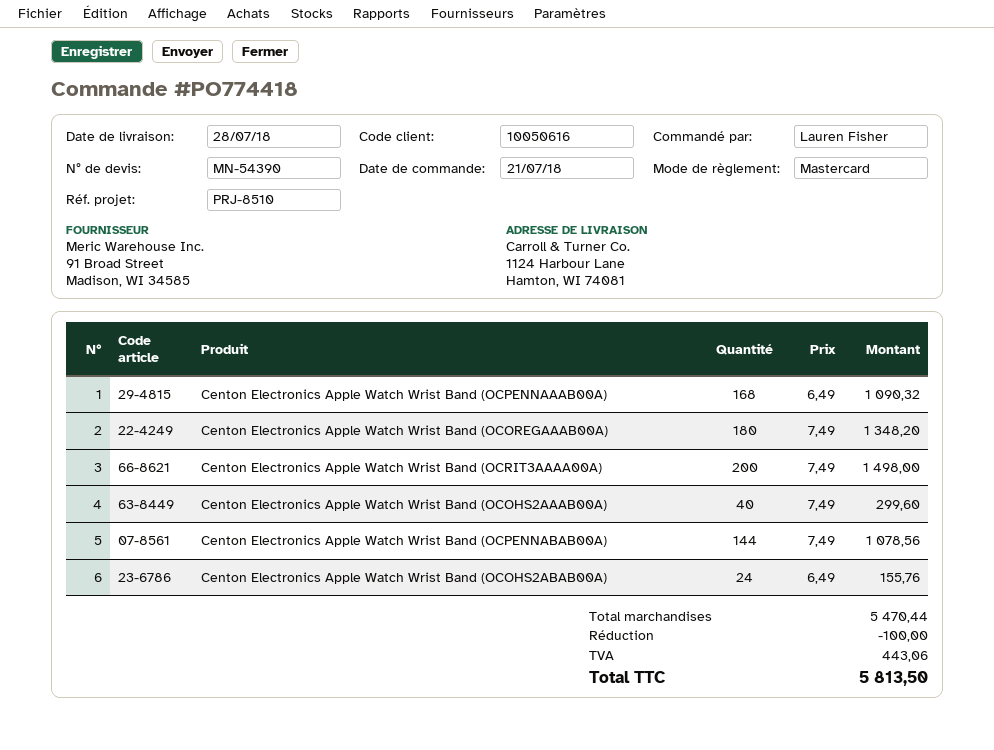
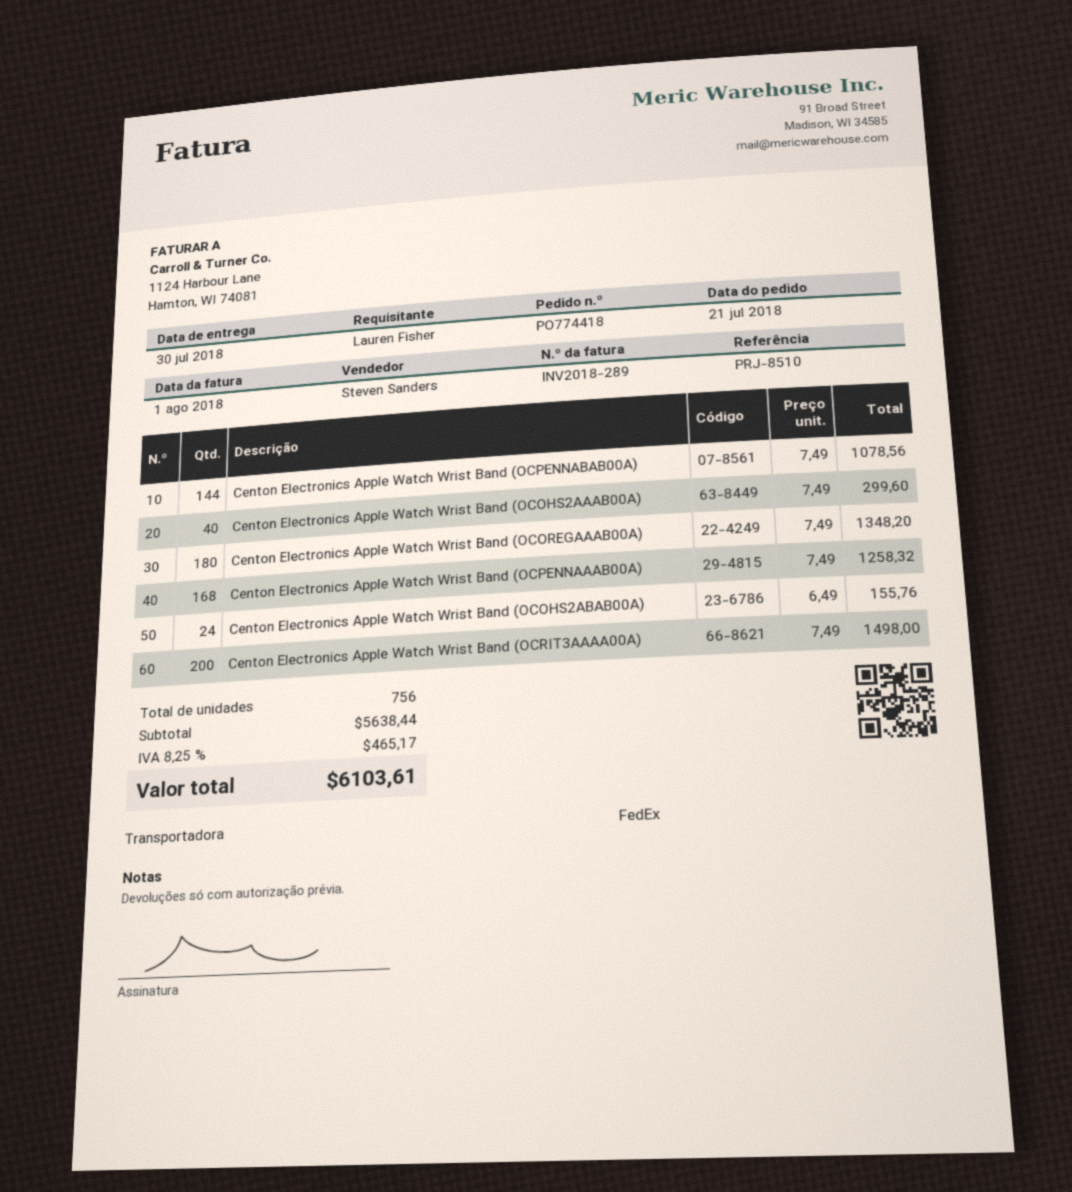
delivery date: 2018-07-28 -> 2018-07-30
Centon Electronics Apple Watch Wrist Band (OCPENNAAAB00A): 168 x 6.49 = 1090.32 -> 168 x 7.49 = 1258.32
subtotal: 5470.44 -> 5638.44
discount: 100.00 -> none
tax: 443.06 -> 465.17
total: 5813.50 -> 6103.61

